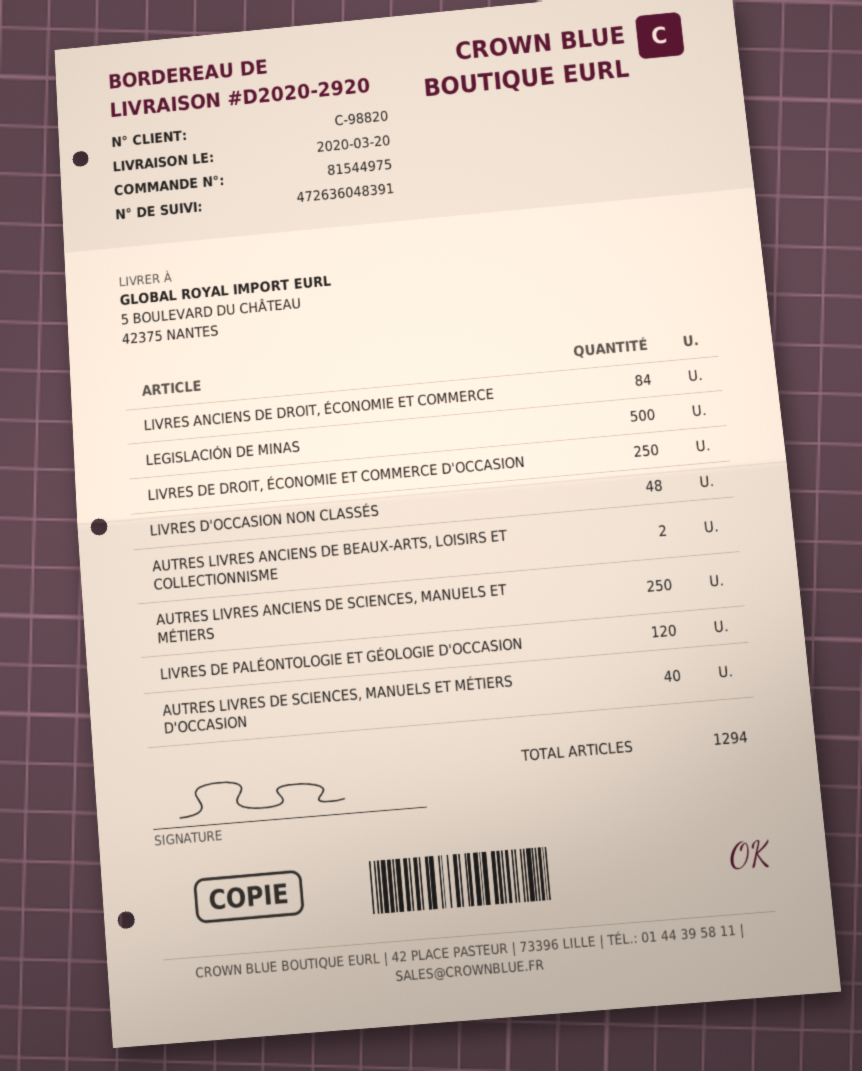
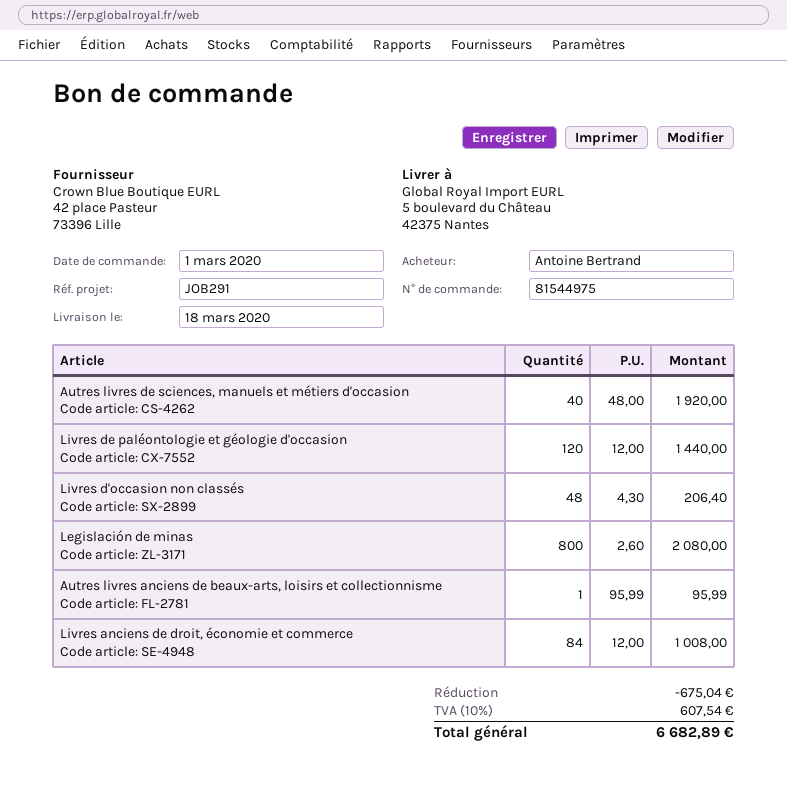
delivery date: 2020-03-20 -> 2020-03-18
LEGISLACIÓN DE MINAS: 500 -> 800
LIVRES DE DROIT, ÉCONOMIE ET COMMERCE D'OCCASION: 250 -> none
AUTRES LIVRES ANCIENS DE BEAUX-ARTS, LOISIRS ET COLLECTIONNISME: 2 -> 1
AUTRES LIVRES ANCIENS DE SCIENCES, MANUELS ET MÉTIERS: 250 -> none

